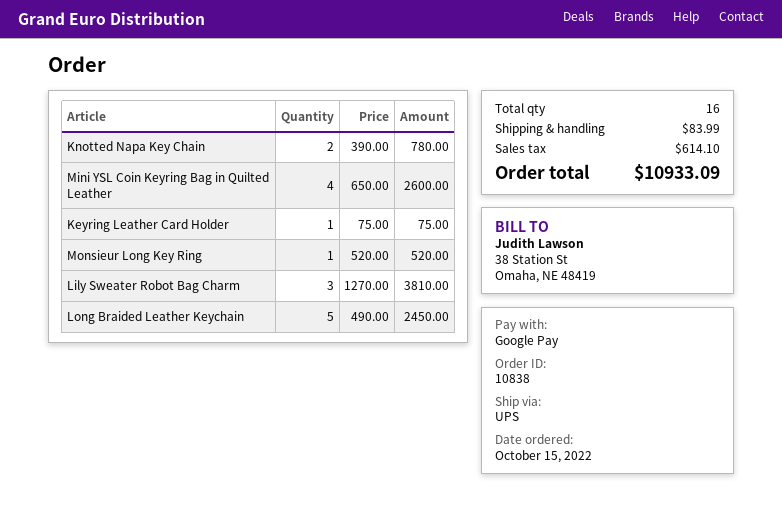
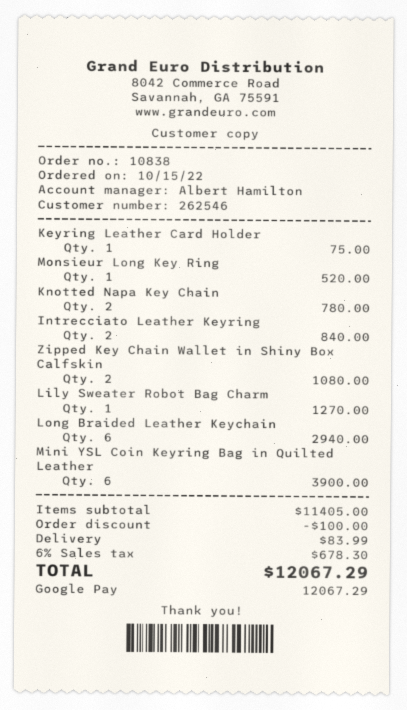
Mini YSL Coin Keyring Bag in Quilted Leather: 4 for 2600.00 -> 6 for 3900.00
Lily Sweater Robot Bag Charm: 3 for 3810.00 -> 1 for 1270.00
Long Braided Leather Keychain: 5 for 2450.00 -> 6 for 2940.00
Intrecciato Leather Keyring: none -> 2 for 840.00
Zipped Key Chain Wallet in Shiny Box Calfskin: none -> 2 for 1080.00
discount: none -> 100.00
tax: 614.10 -> 678.30
total: 10933.09 -> 12067.29

